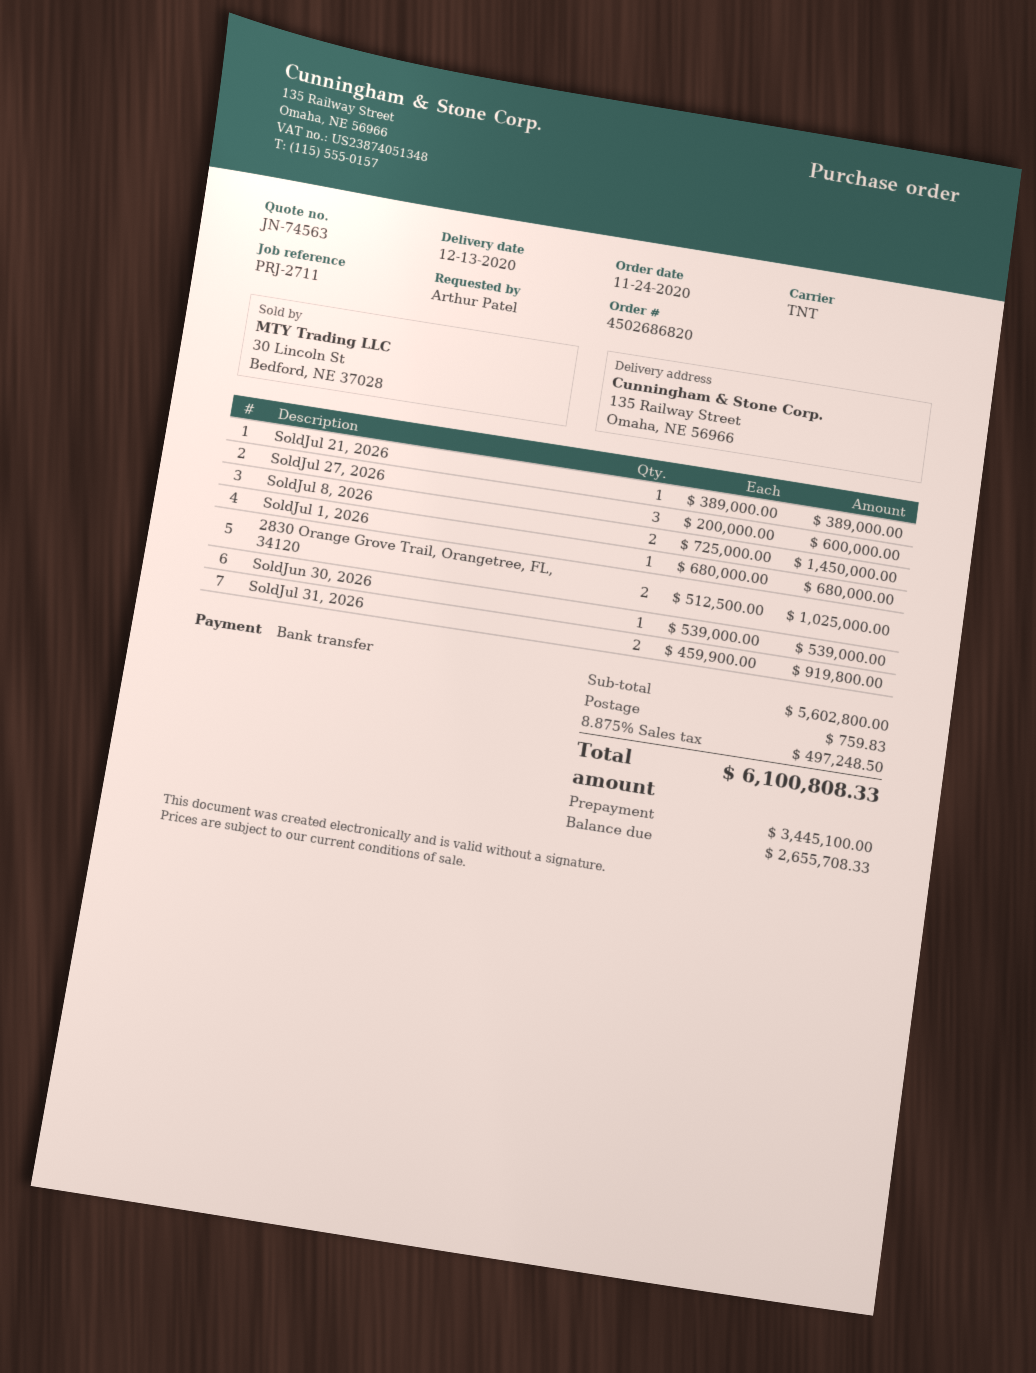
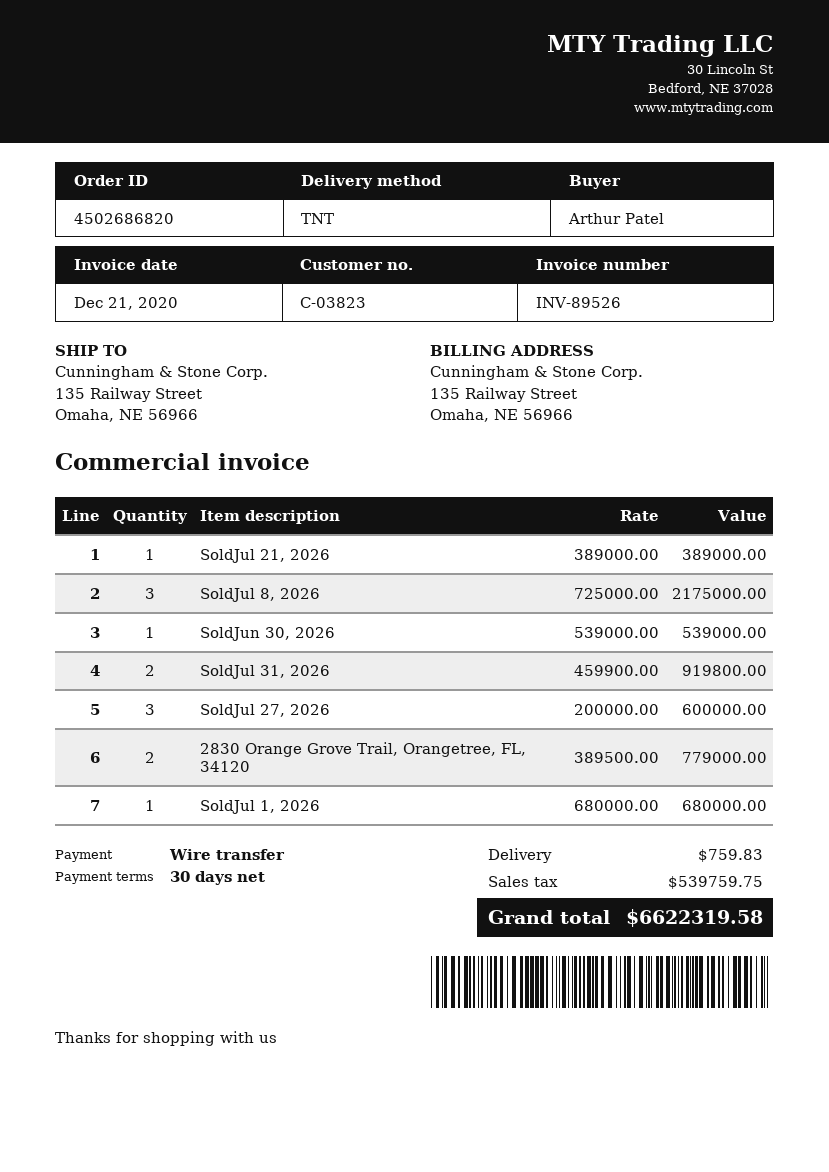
SoldJul 8, 2026: 2 x 725000.00 = 1450000.00 -> 3 x 725000.00 = 2175000.00
2830 Orange Grove Trail, Orangetree, FL, 34120: 2 x 512500.00 = 1025000.00 -> 2 x 389500.00 = 779000.00
tax: 497248.50 -> 539759.75
total: 6100808.33 -> 6622319.58

